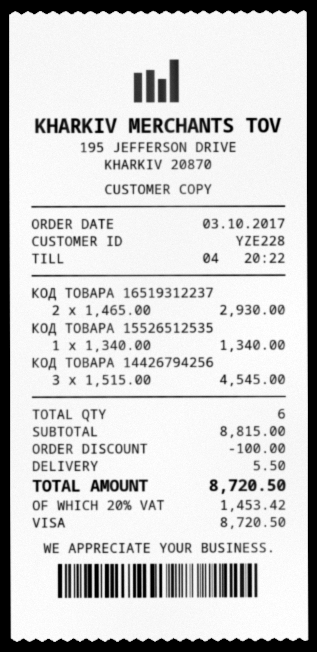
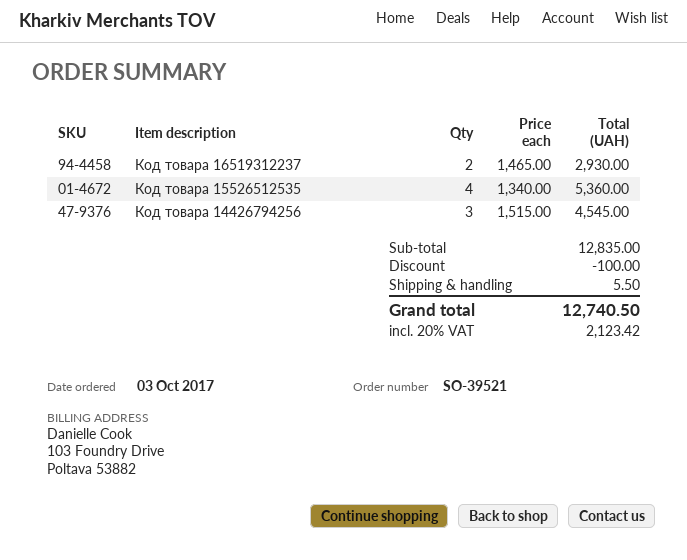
КОД ТОВАРА 15526512535: 1 x 1340.00 = 1340.00 -> 4 x 1340.00 = 5360.00
subtotal: 8815.00 -> 12835.00
tax: 20% = 1453.42 -> 20% = 2123.42
total: 8720.50 -> 12740.50

